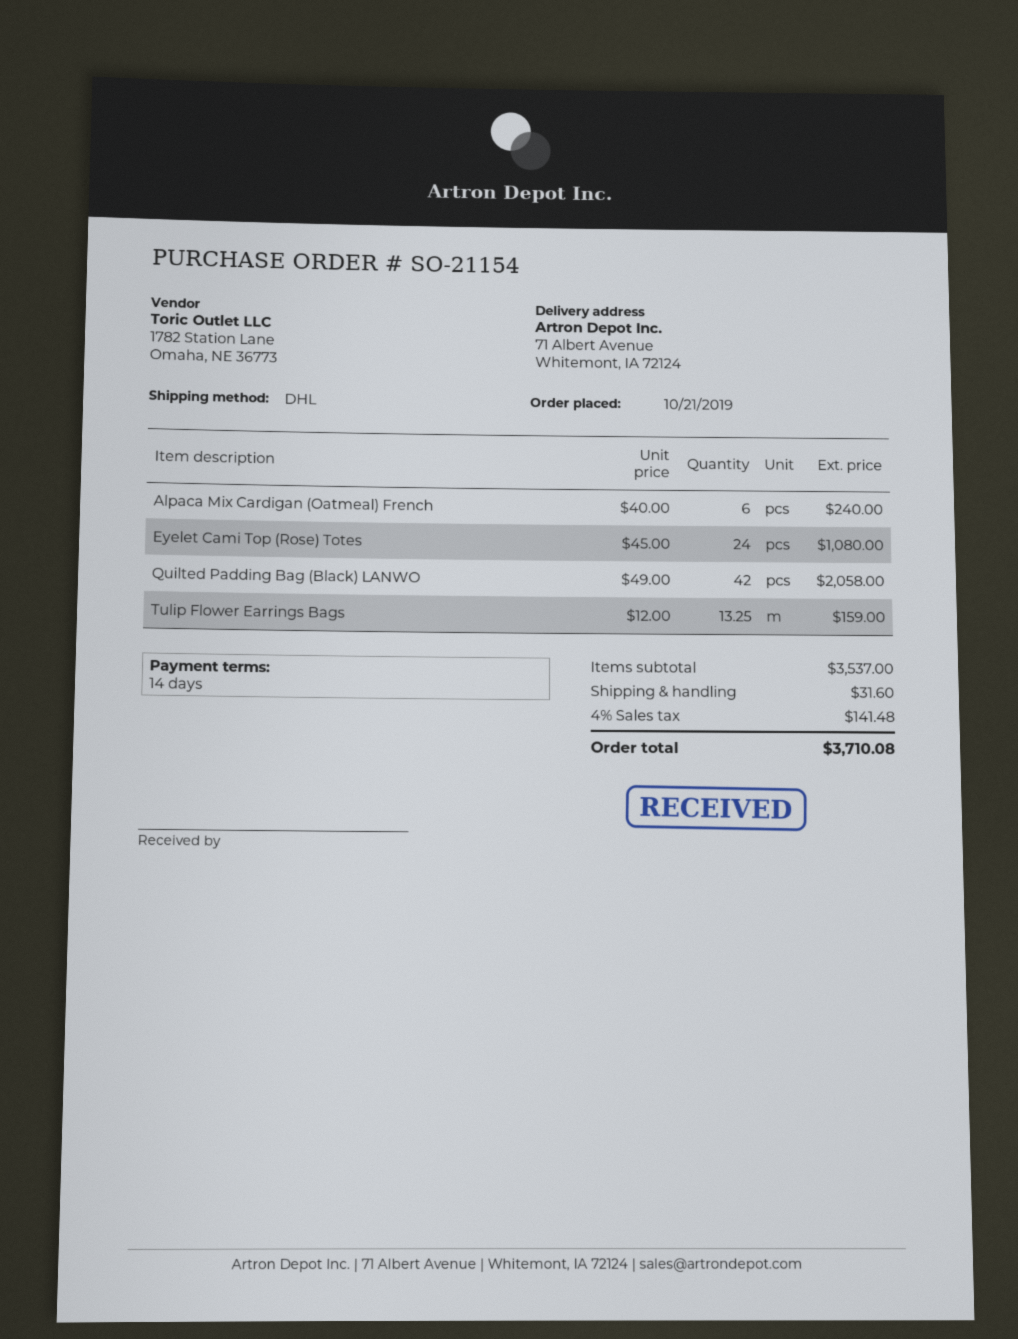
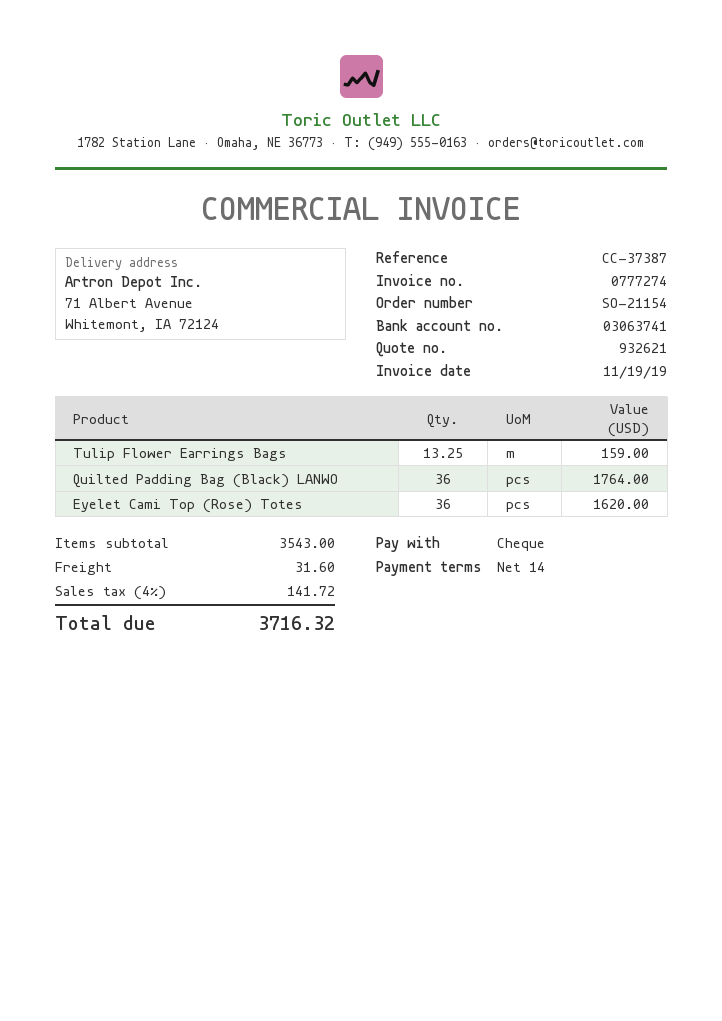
Alpaca Mix Cardigan (Oatmeal) French: 6 for 240.00 -> none
Eyelet Cami Top (Rose) Totes: 24 for 1080.00 -> 36 for 1620.00
Quilted Padding Bag (Black) LANWO: 42 for 2058.00 -> 36 for 1764.00
subtotal: 3537.00 -> 3543.00
tax: 4% = 141.48 -> 4% = 141.72
total: 3710.08 -> 3716.32

